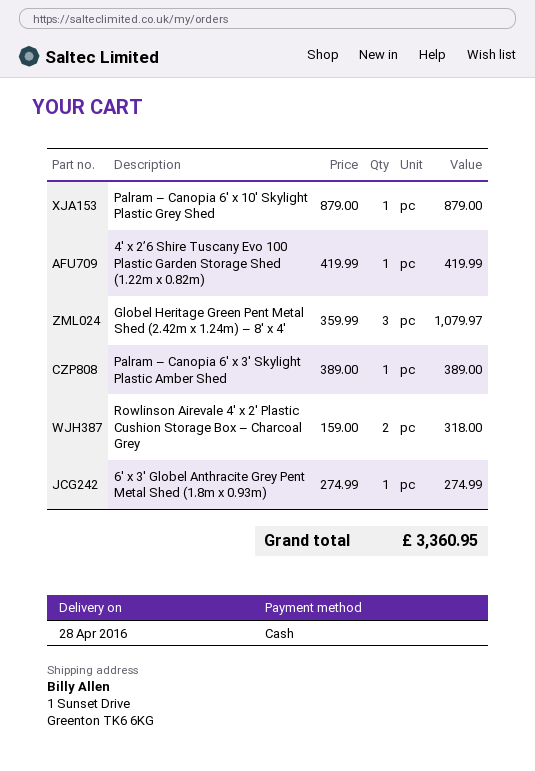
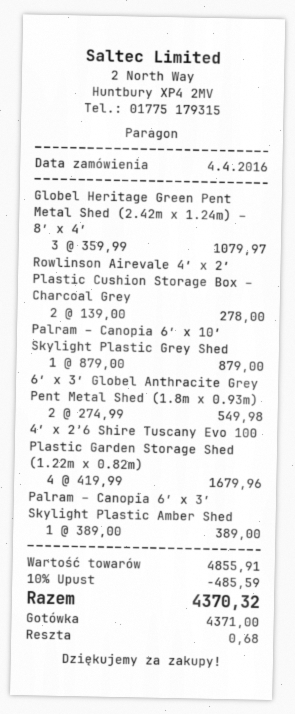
4′ x 2’6 Shire Tuscany Evo 100 Plastic Garden Storage Shed (1.22m x 0.82m): 1 x 419.99 = 419.99 -> 4 x 419.99 = 1679.96
Rowlinson Airevale 4′ x 2′ Plastic Cushion Storage Box – Charcoal Grey: 2 x 159.00 = 318.00 -> 2 x 139.00 = 278.00
6′ x 3′ Globel Anthracite Grey Pent Metal Shed (1.8m x 0.93m): 1 x 274.99 = 274.99 -> 2 x 274.99 = 549.98
discount: none -> 10% = 485.59
total: 3360.95 -> 4370.32

